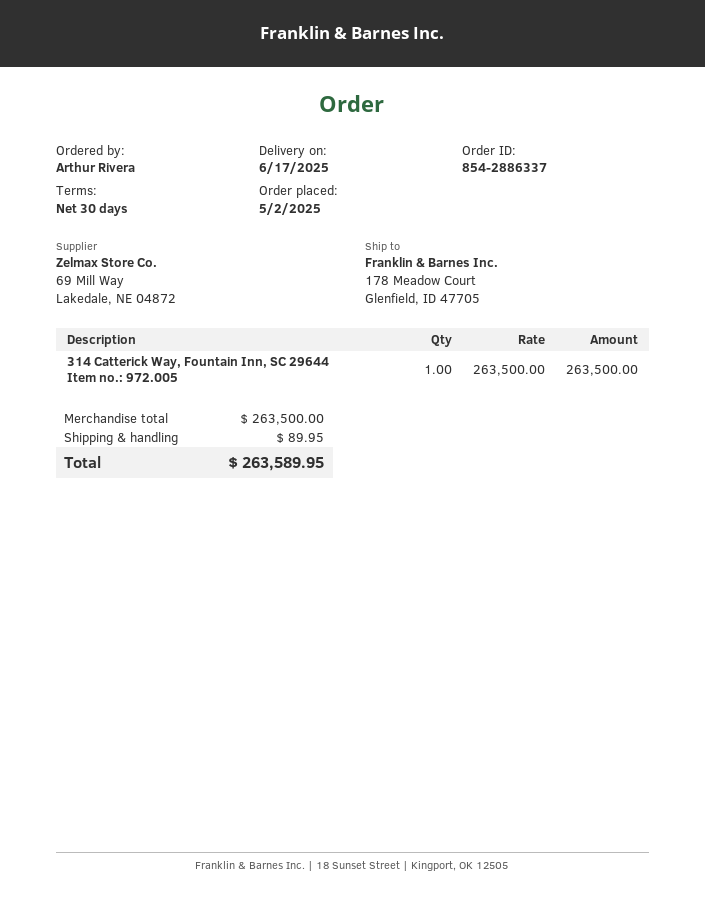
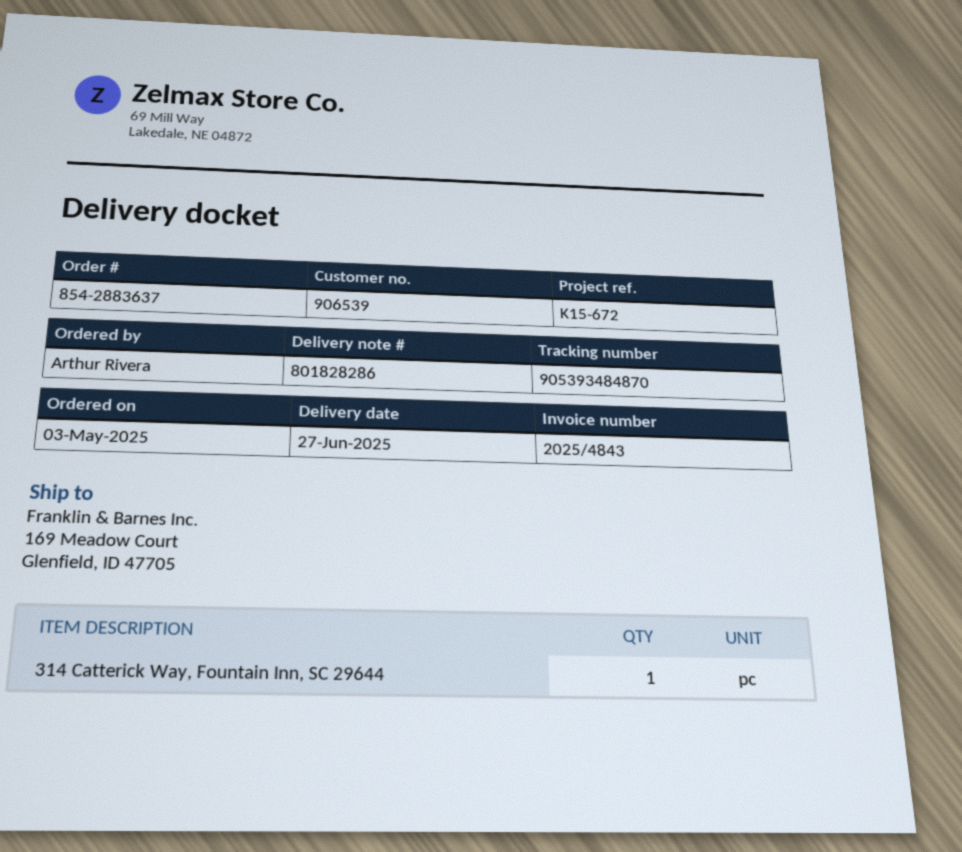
order number: 854-2886337 -> 854-2883637
order date: 2025-05-02 -> 2025-05-03
delivery date: 2025-06-17 -> 2025-06-27
ship to: 178 Meadow Court, Glenfield, ID 47705 -> 169 Meadow Court, Glenfield, ID 47705

